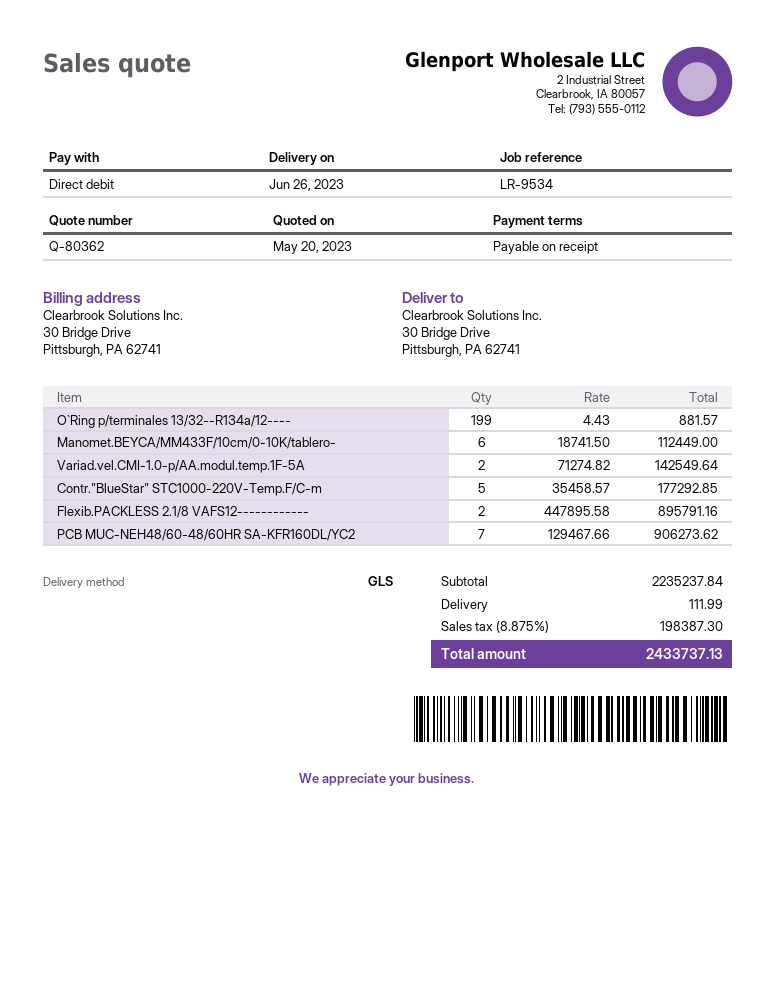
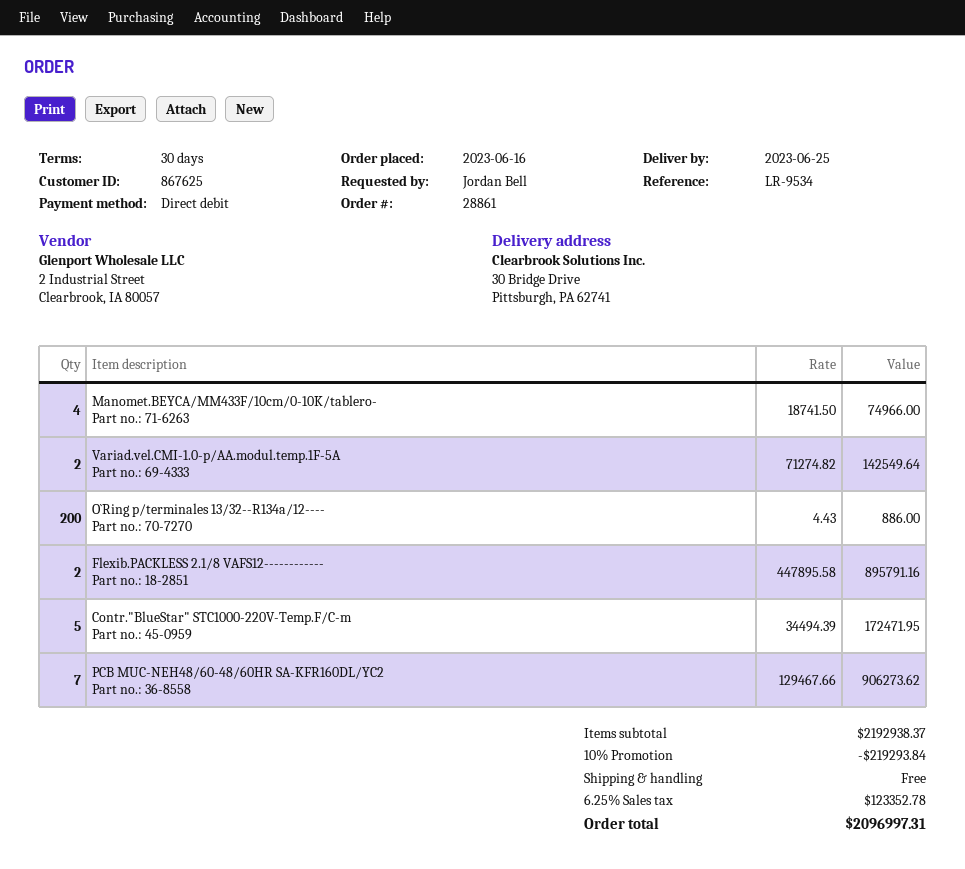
delivery date: 2023-06-26 -> 2023-06-25
payment terms: on receipt -> 30 days
O`Ring p/terminales 13/32--R134a/12----: 199 x 4.43 = 881.57 -> 200 x 4.43 = 886.00
Manomet.BEYCA/MM433F/10cm/0-10K/tablero-: 6 x 18741.50 = 112449.00 -> 4 x 18741.50 = 74966.00
Contr."BlueStar" STC1000-220V-Temp.F/C-m: 5 x 35458.57 = 177292.85 -> 5 x 34494.39 = 172471.95
subtotal: 2235237.84 -> 2192938.37
discount: none -> 10% = 219293.84
shipping: 111.99 -> 0.00
tax: 8.875% = 198387.30 -> 6.25% = 123352.78
total: 2433737.13 -> 2096997.31

